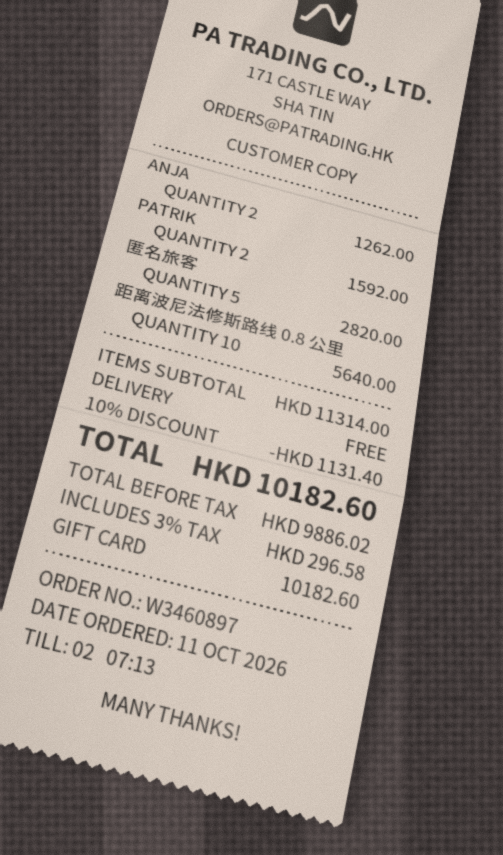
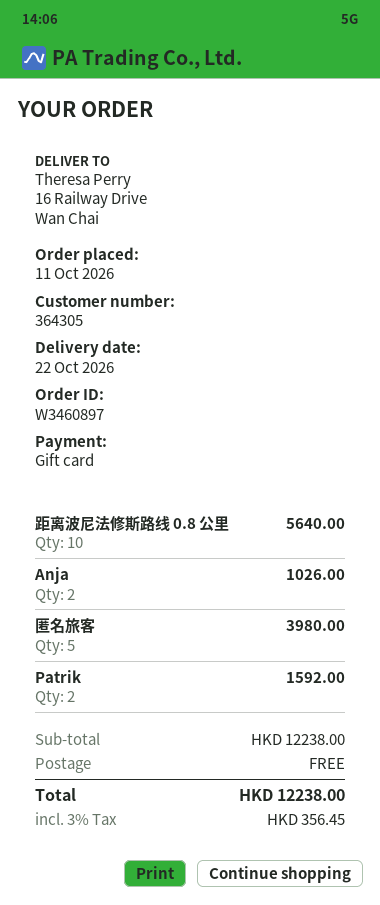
ANJA: 2 for 1262.00 -> 2 for 1026.00
匿名旅客: 5 for 2820.00 -> 5 for 3980.00
subtotal: 11314.00 -> 12238.00
discount: 10% = 1131.40 -> none
tax: 3% = 296.58 -> 3% = 356.45
total: 10182.60 -> 12238.00

